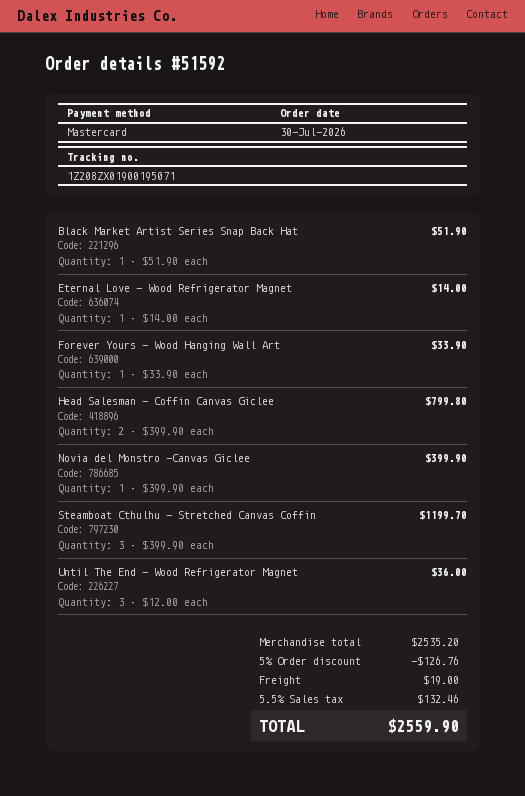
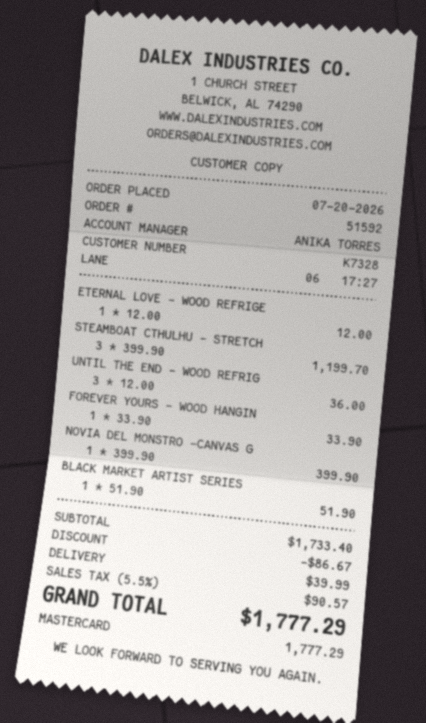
order date: 2026-07-30 -> 2026-07-20
Eternal Love - Wood Refrigerator Magnet: 1 x 14.00 = 14.00 -> 1 x 12.00 = 12.00
Head Salesman - Coffin Canvas Giclee: 2 x 399.90 = 799.80 -> none
subtotal: 2535.20 -> 1733.40
discount: 126.76 -> 86.67
shipping: 19.00 -> 39.99
tax: 5.5% = 132.46 -> 5.5% = 90.57
total: 2559.90 -> 1777.29

